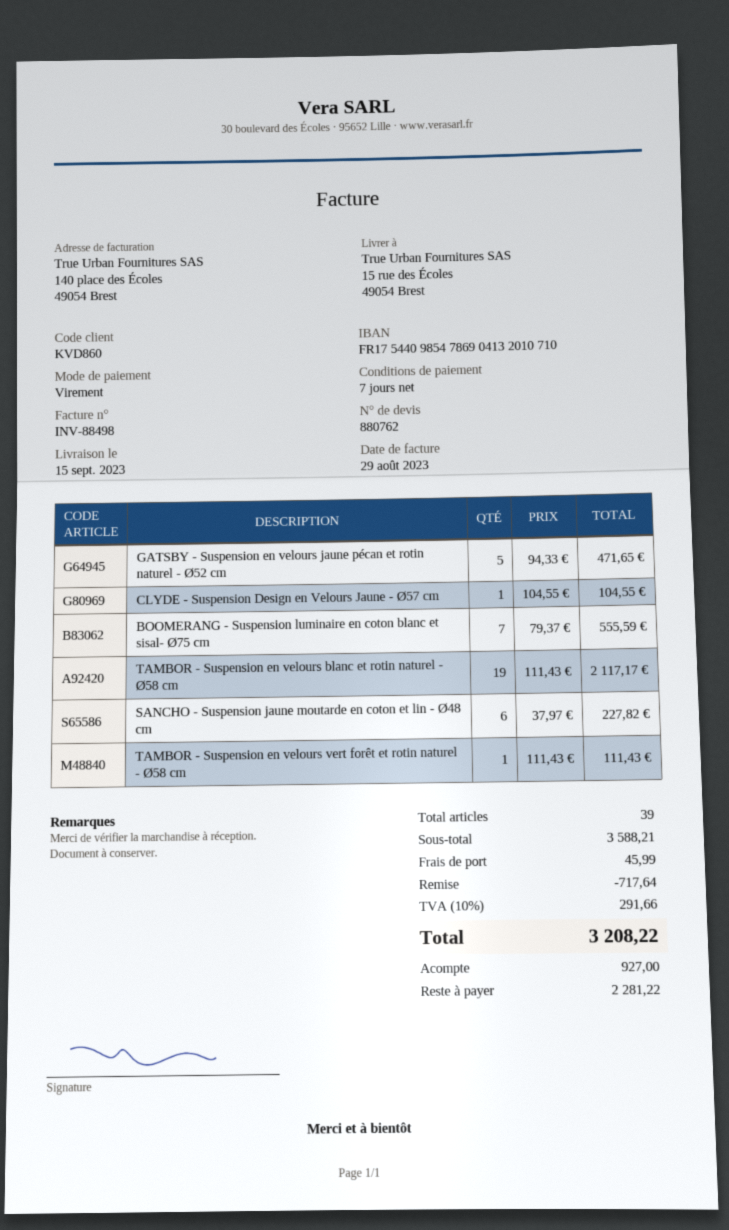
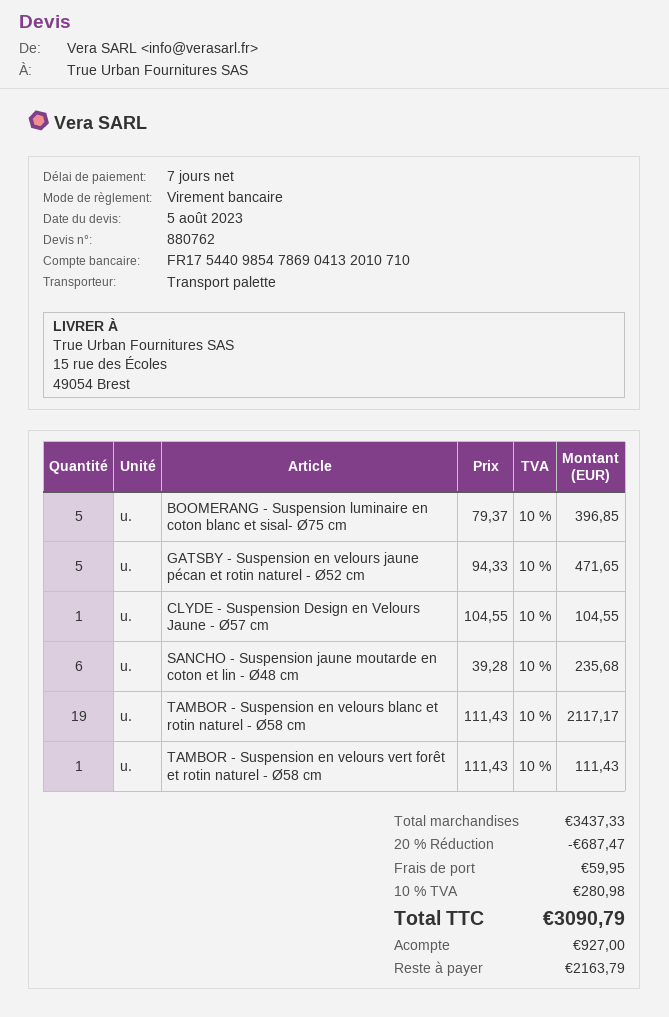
BOOMERANG - Suspension luminaire en coton blanc et sisal- Ø75 cm: 7 x 79.37 = 555.59 -> 5 x 79.37 = 396.85
SANCHO - Suspension jaune moutarde en coton et lin - Ø48 cm: 6 x 37.97 = 227.82 -> 6 x 39.28 = 235.68
subtotal: 3588.21 -> 3437.33
discount: 717.64 -> 687.47
shipping: 45.99 -> 59.95
tax: 10% = 291.66 -> 10% = 280.98
total: 3208.22 -> 3090.79
balance: 2281.22 -> 2163.79

